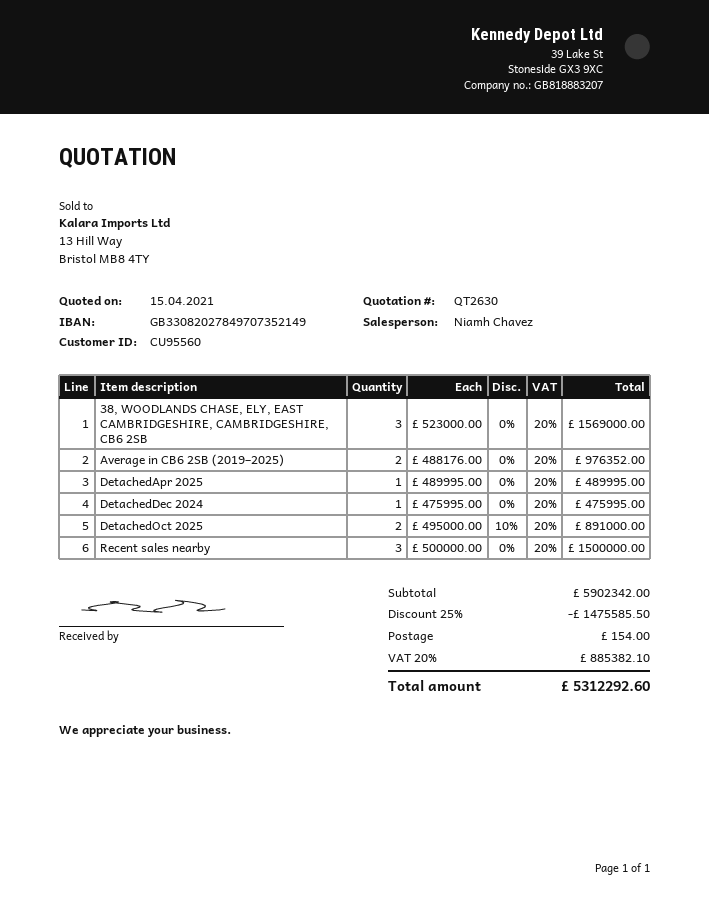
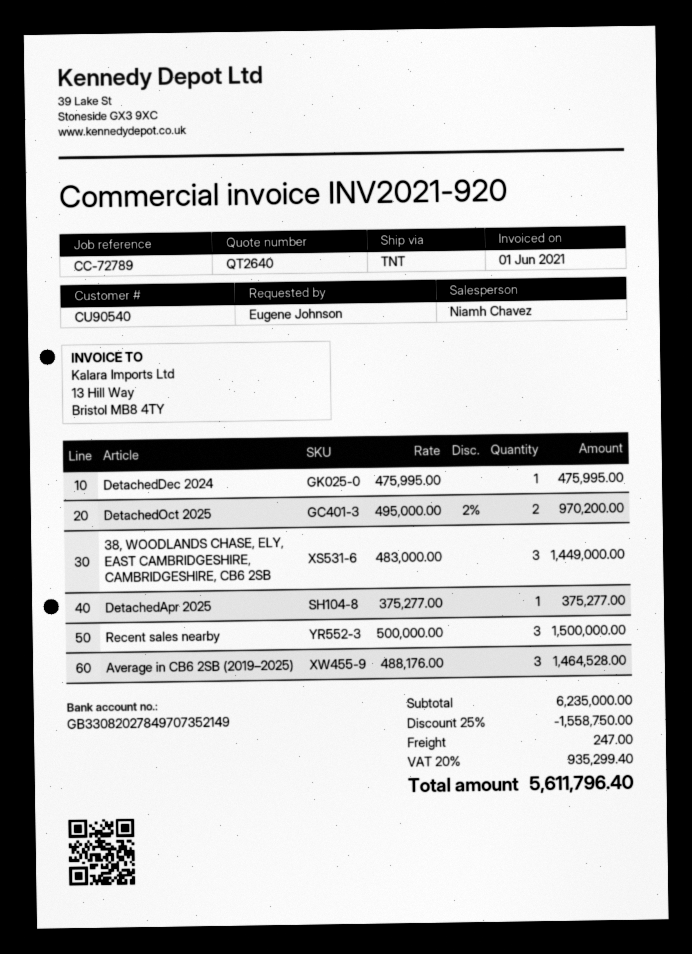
quote number: QT2630 -> QT2640
customer number: CU95560 -> CU90540
38, WOODLANDS CHASE, ELY, EAST CAMBRIDGESHIRE, CAMBRIDGESHIRE, CB6 2SB: 3 x 523000.00 = 1569000.00 -> 3 x 483000.00 = 1449000.00
Average in CB6 2SB (2019–2025): 2 x 488176.00 = 976352.00 -> 3 x 488176.00 = 1464528.00
DetachedApr 2025: 1 x 489995.00 = 489995.00 -> 1 x 375277.00 = 375277.00
DetachedOct 2025: 2 x 495000.00 - 10% = 891000.00 -> 2 x 495000.00 - 2% = 970200.00
subtotal: 5902342.00 -> 6235000.00
discount: 25% = 1475585.50 -> 25% = 1558750.00
shipping: 154.00 -> 247.00
tax: 20% = 885382.10 -> 20% = 935299.40
total: 5312292.60 -> 5611796.40

